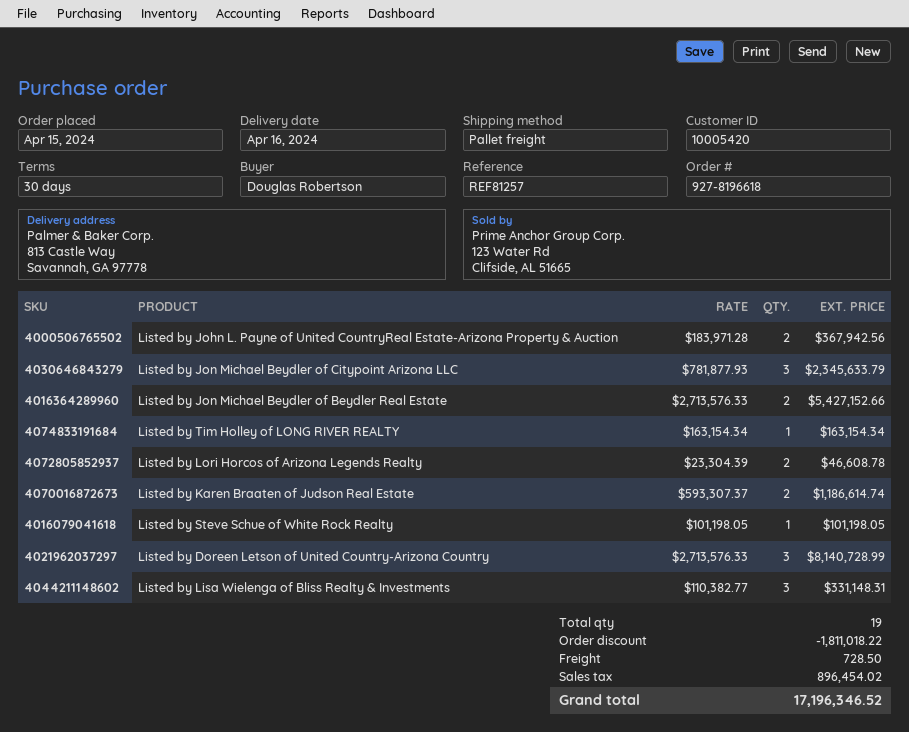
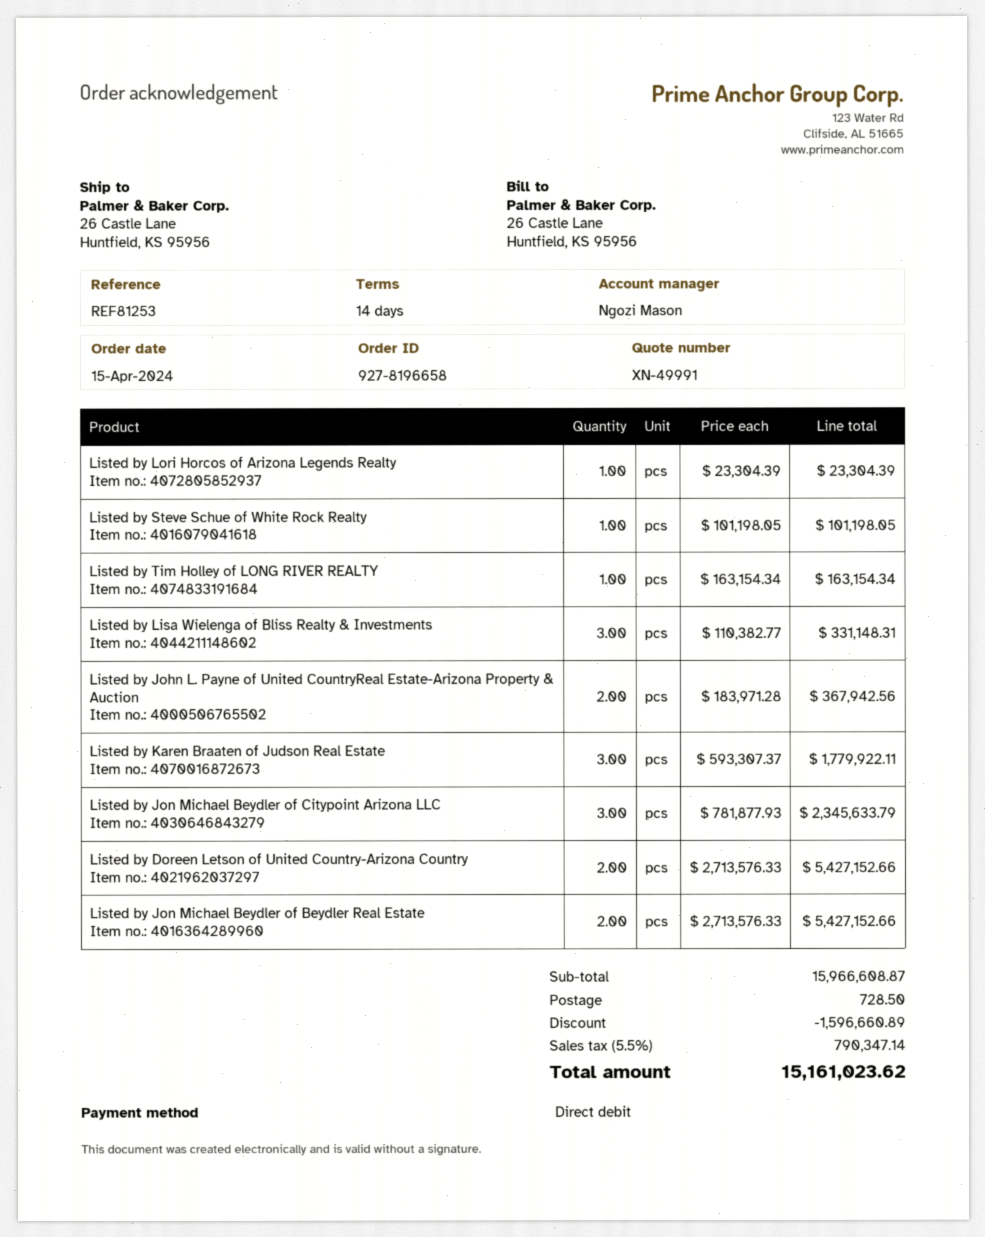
order number: 927-8196618 -> 927-8196658
payment terms: 30 days -> 14 days
reference: REF81257 -> REF81253
ship to: 813 Castle Way, Savannah, GA 97778 -> 26 Castle Lane, Huntfield, KS 95956
Listed by Lori Horcos of Arizona Legends Realty: 2 x 23304.39 = 46608.78 -> 1 x 23304.39 = 23304.39
Listed by Karen Braaten of Judson Real Estate: 2 x 593307.37 = 1186614.74 -> 3 x 593307.37 = 1779922.11
Listed by Doreen Letson of United Country-Arizona Country: 3 x 2713576.33 = 8140728.99 -> 2 x 2713576.33 = 5427152.66
discount: 1811018.22 -> 1596660.89
tax: 896454.02 -> 790347.14
total: 17196346.52 -> 15161023.62

